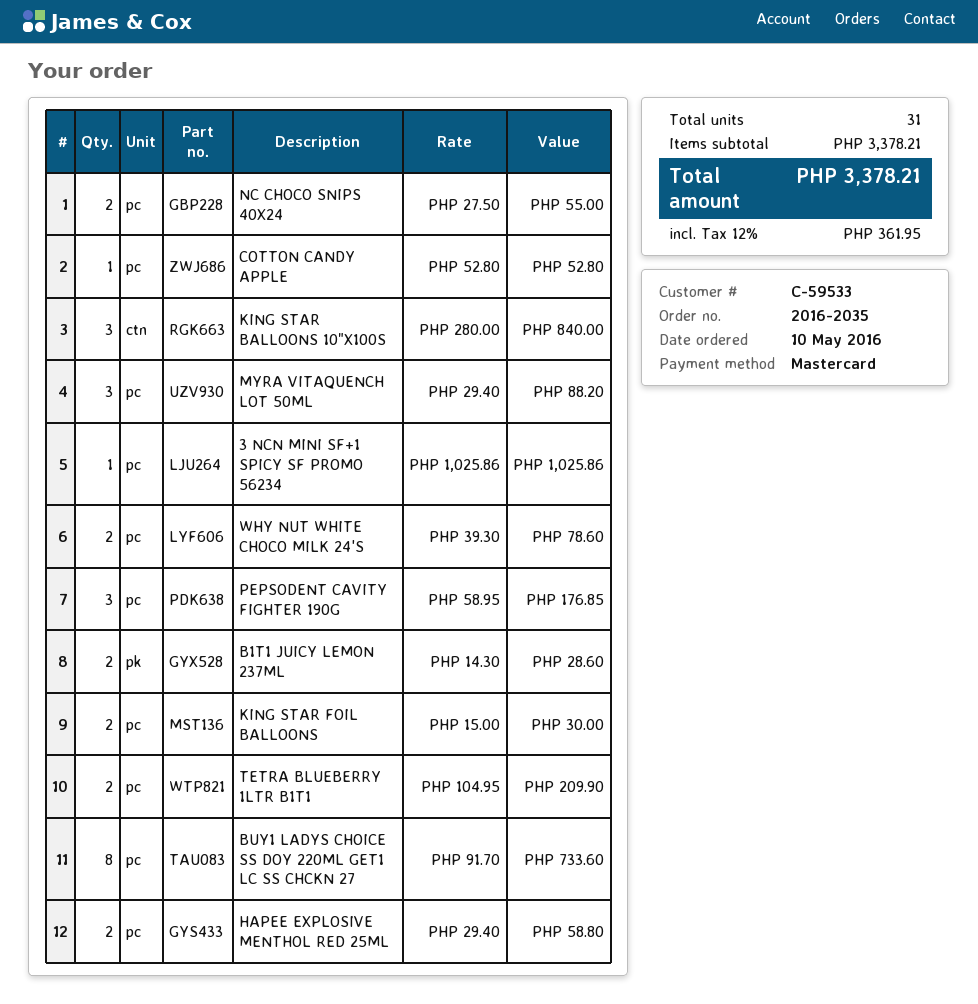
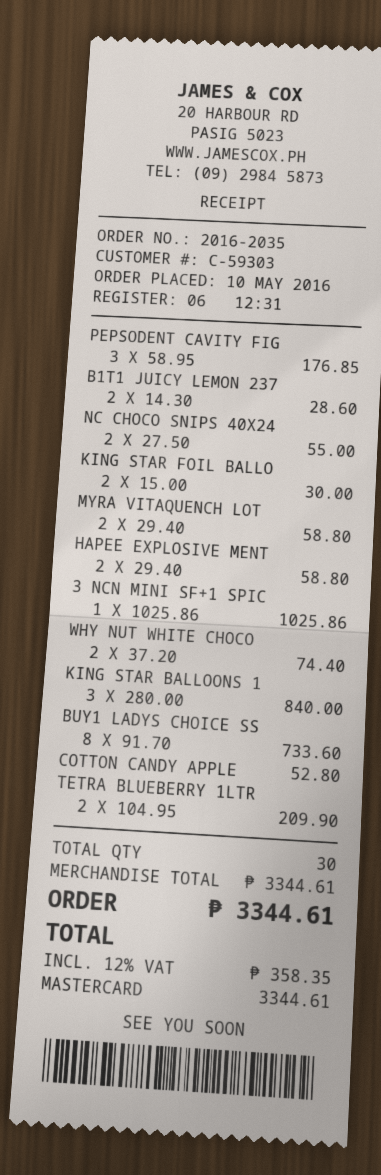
customer number: C-59533 -> C-59303
MYRA VITAQUENCH LOT 50ML: 3 x 29.40 = 88.20 -> 2 x 29.40 = 58.80
WHY NUT WHITE CHOCO MILK 24'S: 2 x 39.30 = 78.60 -> 2 x 37.20 = 74.40
total quantity: 31 -> 30
subtotal: 3378.21 -> 3344.61
tax: 12% = 361.95 -> 12% = 358.35
total: 3378.21 -> 3344.61

